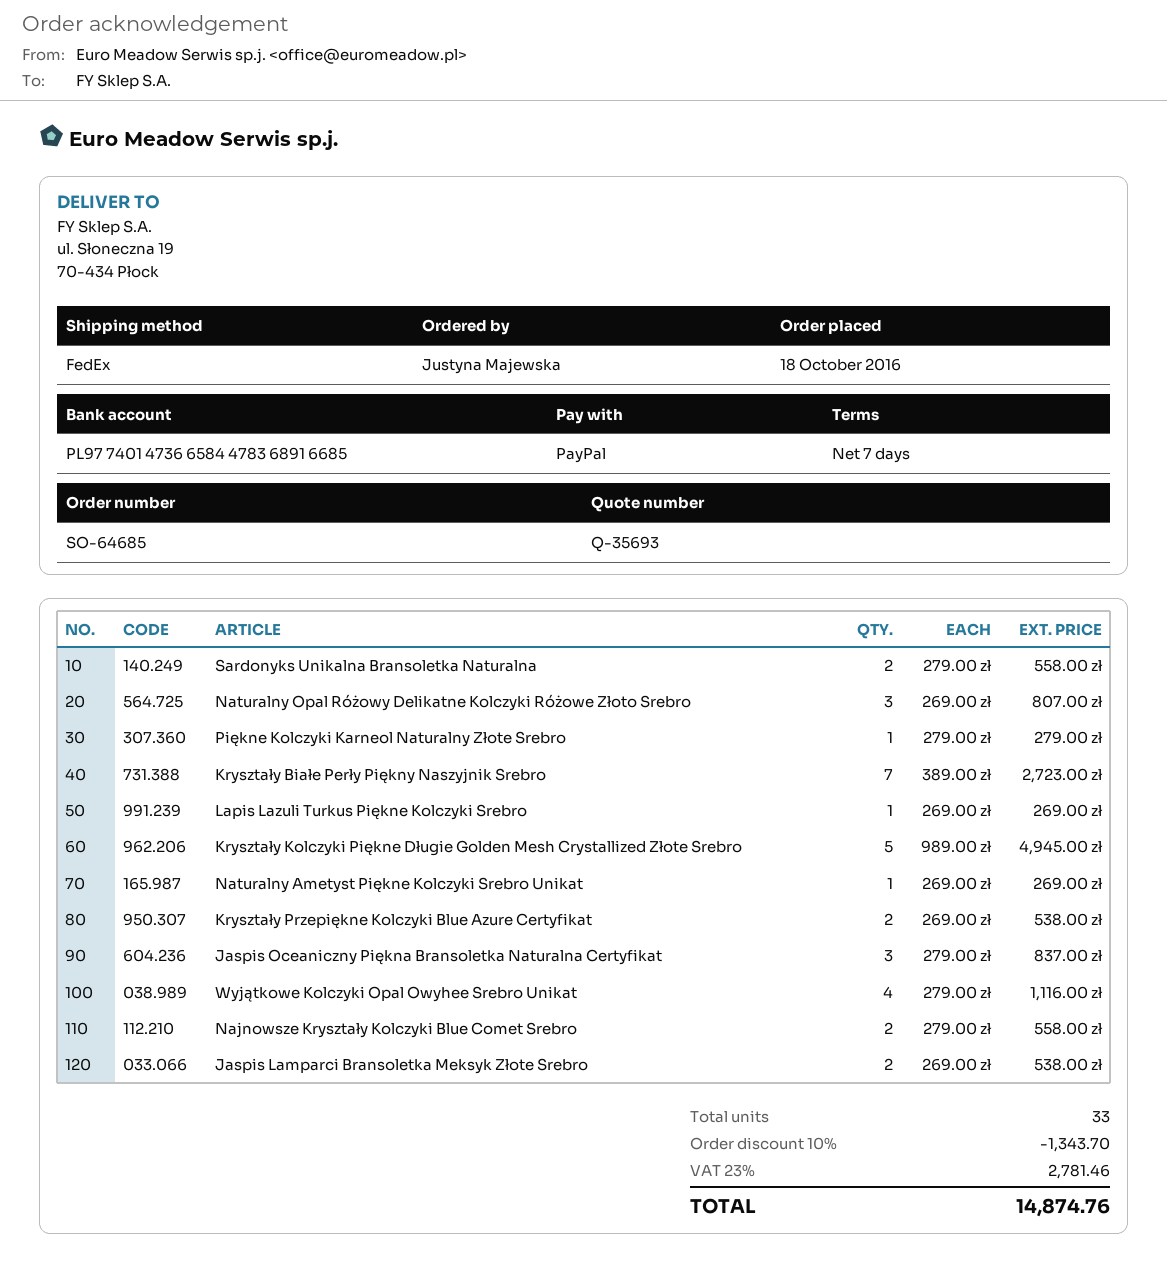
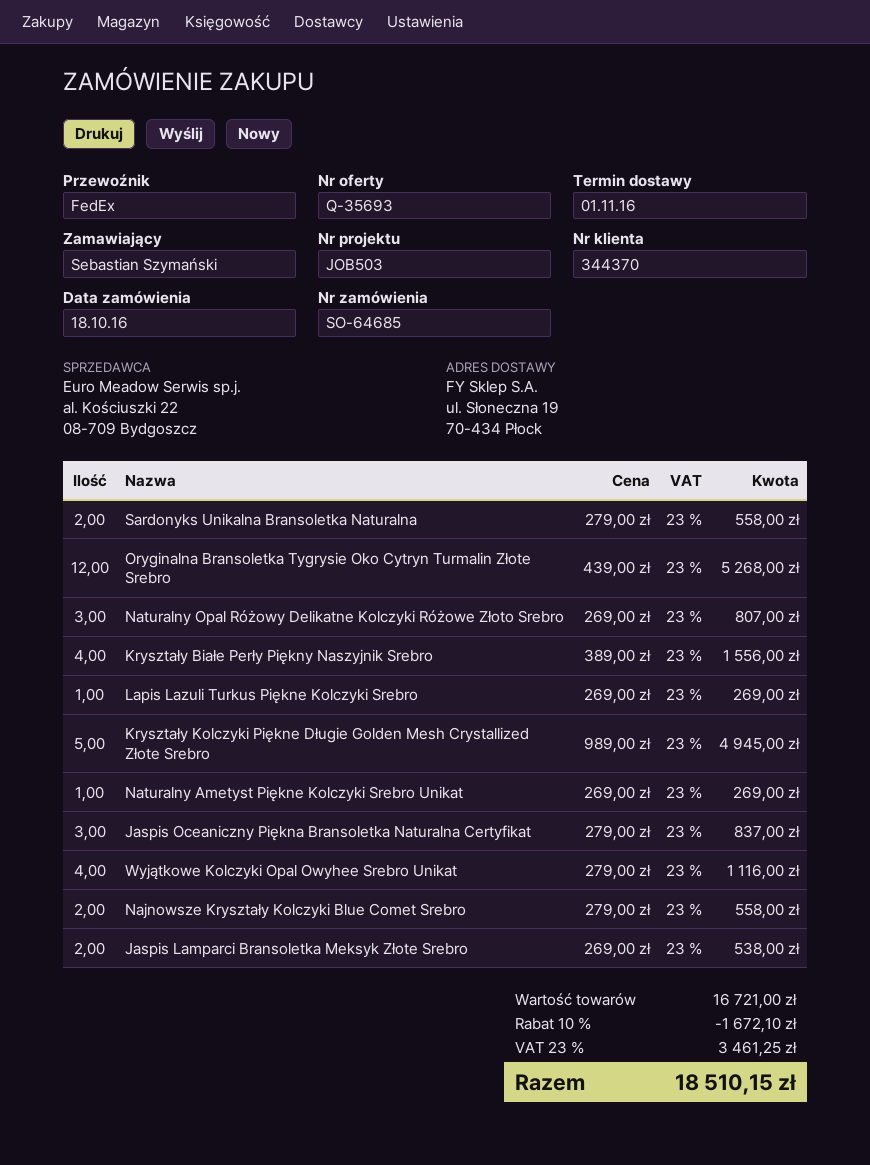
ordered by: Justyna Majewska -> Sebastian Szymański
Piękne Kolczyki Karneol Naturalny Złote Srebro: 1 x 279.00 = 279.00 -> none
Kryształy Białe Perły Piękny Naszyjnik Srebro: 7 x 389.00 = 2723.00 -> 4 x 389.00 = 1556.00
Kryształy Przepiękne Kolczyki Blue Azure Certyfikat: 2 x 269.00 = 538.00 -> none
Oryginalna Bransoletka Tygrysie Oko Cytryn Turmalin Złote Srebro: none -> 12 x 439.00 = 5268.00
discount: 10% = 1343.70 -> 10% = 1672.10
tax: 23% = 2781.46 -> 23% = 3461.25
total: 14874.76 -> 18510.15

